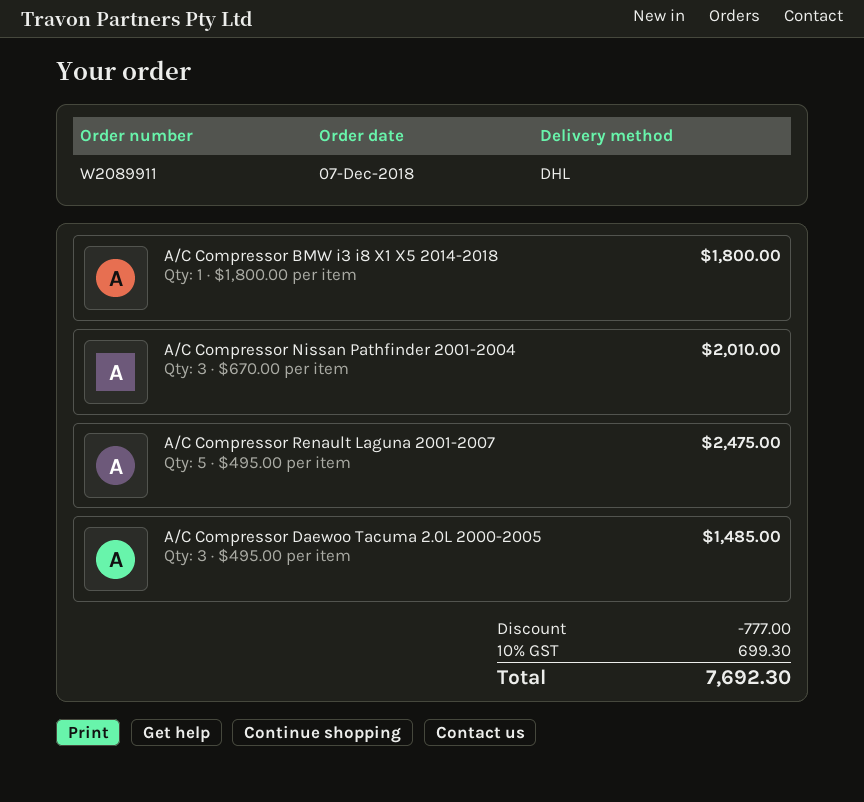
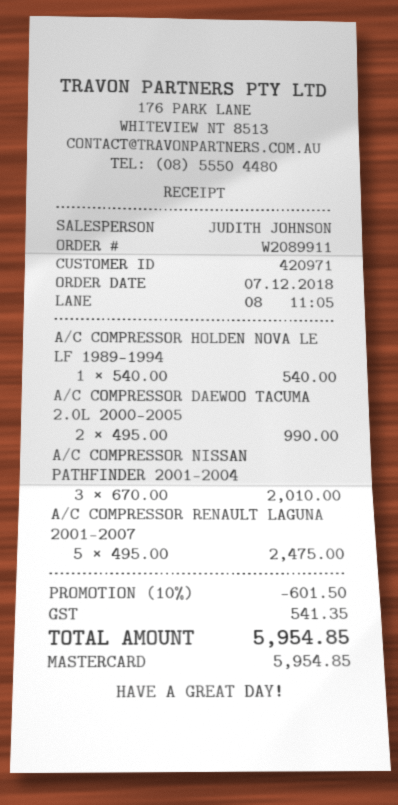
A/C Compressor BMW i3 i8 X1 X5 2014-2018: 1 x 1800.00 = 1800.00 -> none
A/C Compressor Daewoo Tacuma 2.0L 2000-2005: 3 x 495.00 = 1485.00 -> 2 x 495.00 = 990.00
A/C COMPRESSOR HOLDEN NOVA LE LF 1989-1994: none -> 1 x 540.00 = 540.00
discount: 777.00 -> 601.50
tax: 699.30 -> 541.35
total: 7692.30 -> 5954.85

